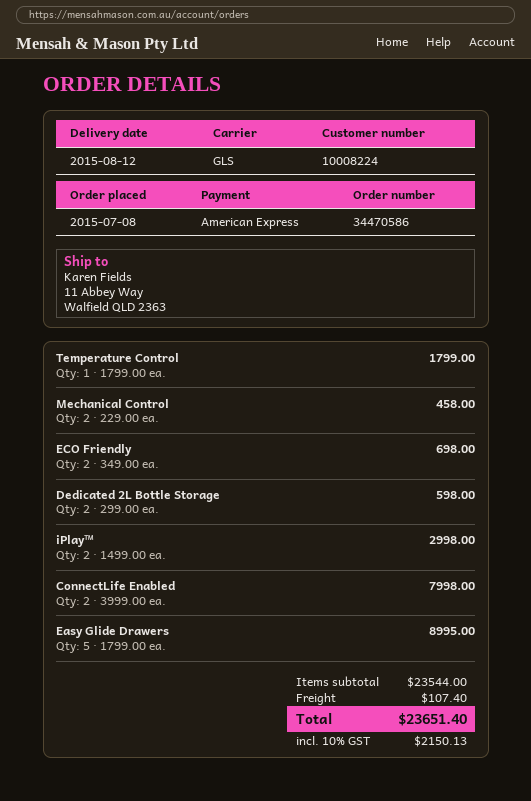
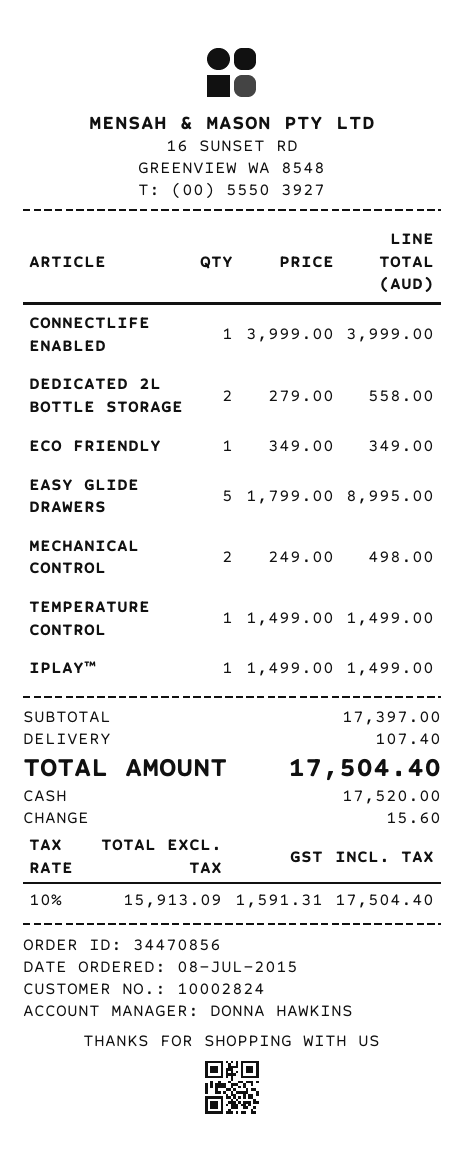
order number: 34470586 -> 34470856
customer number: 10008224 -> 10002824
payment method: American Express -> cash
Temperature Control: 1 x 1799.00 = 1799.00 -> 1 x 1499.00 = 1499.00
Mechanical Control: 2 x 229.00 = 458.00 -> 2 x 249.00 = 498.00
ECO Friendly: 2 x 349.00 = 698.00 -> 1 x 349.00 = 349.00
Dedicated 2L Bottle Storage: 2 x 299.00 = 598.00 -> 2 x 279.00 = 558.00
iPlay™: 2 x 1499.00 = 2998.00 -> 1 x 1499.00 = 1499.00
ConnectLife Enabled: 2 x 3999.00 = 7998.00 -> 1 x 3999.00 = 3999.00
subtotal: 23544.00 -> 17397.00
tax: 10% = 2150.13 -> 10% = 1591.31
total: 23651.40 -> 17504.40

